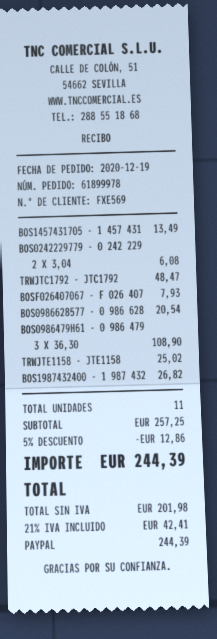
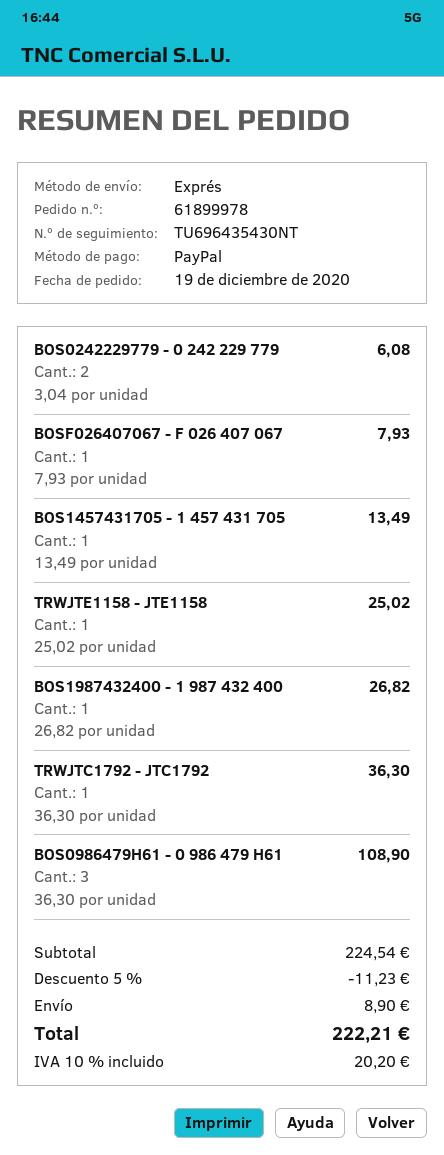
TRWJTC1792 - JTC1792: 1 x 48.47 = 48.47 -> 1 x 36.30 = 36.30
BOS0986628577 - 0 986 628: 1 x 20.54 = 20.54 -> none
subtotal: 257.25 -> 224.54
discount: 5% = 12.86 -> 5% = 11.23
shipping: none -> 8.90
tax: 21% = 42.41 -> 10% = 20.20
total: 244.39 -> 222.21

